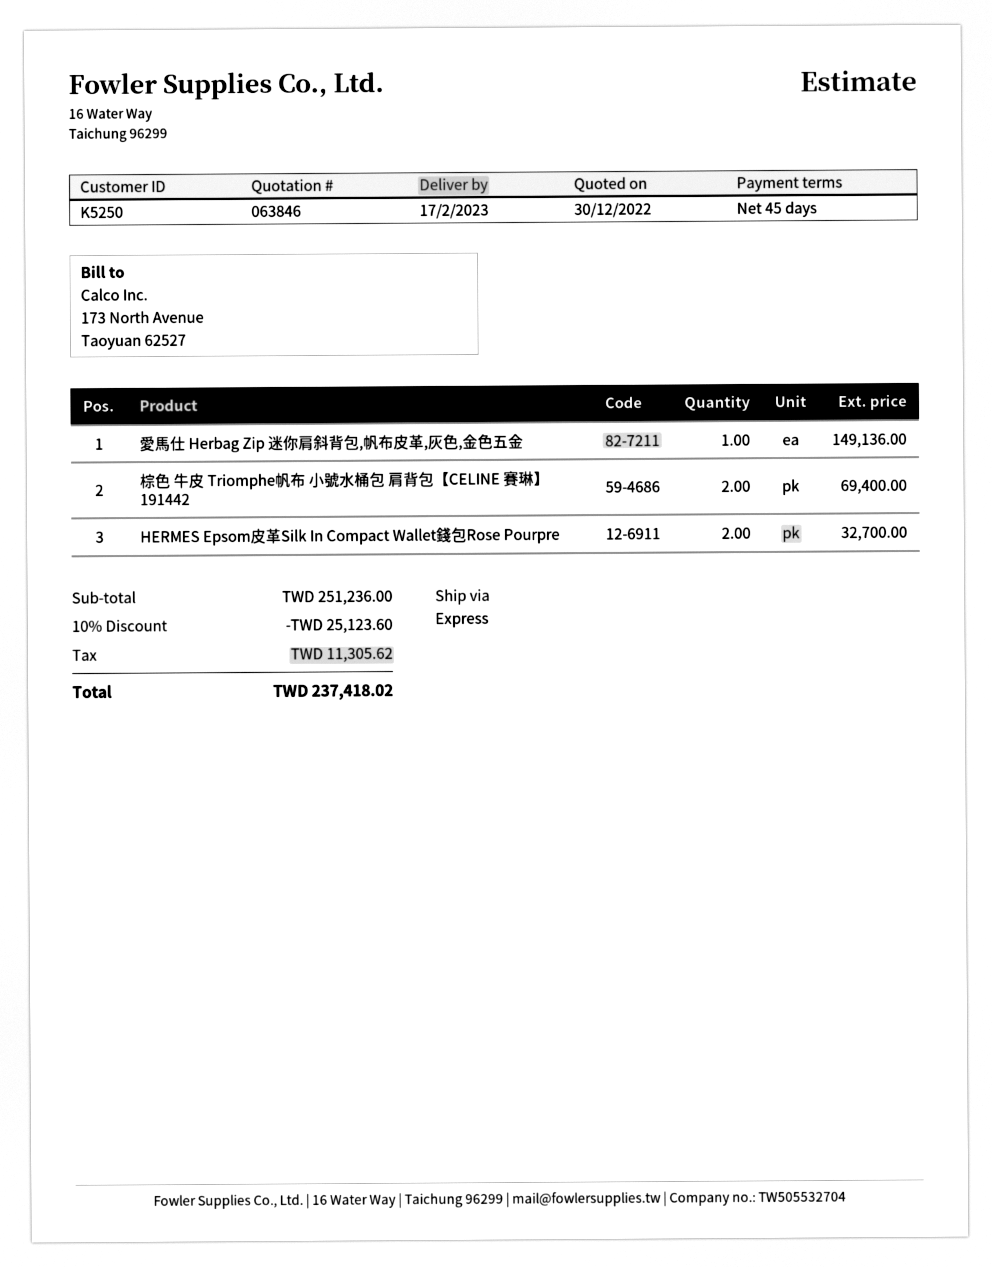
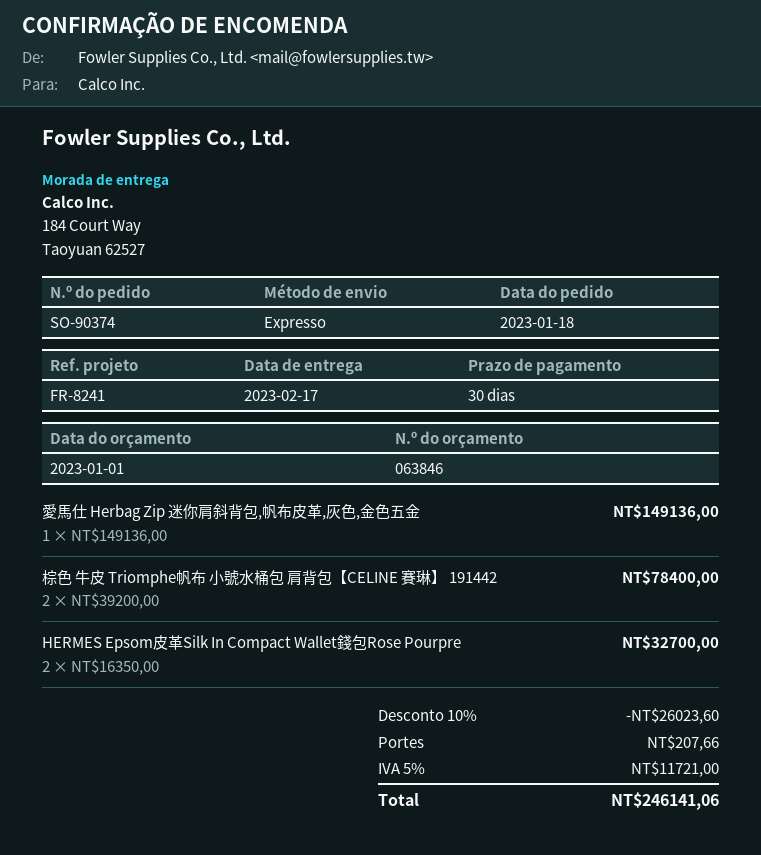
quote date: 2022-12-30 -> 2023-01-01
payment terms: 45 days -> 30 days
棕色 牛皮 Triomphe帆布 小號水桶包 肩背包【CELINE 賽琳】 191442: 2 for 69400.00 -> 2 for 78400.00
discount: 10% = 25123.60 -> 10% = 26023.60
shipping: none -> 207.66
tax: 11305.62 -> 11721.00
total: 237418.02 -> 246141.06

